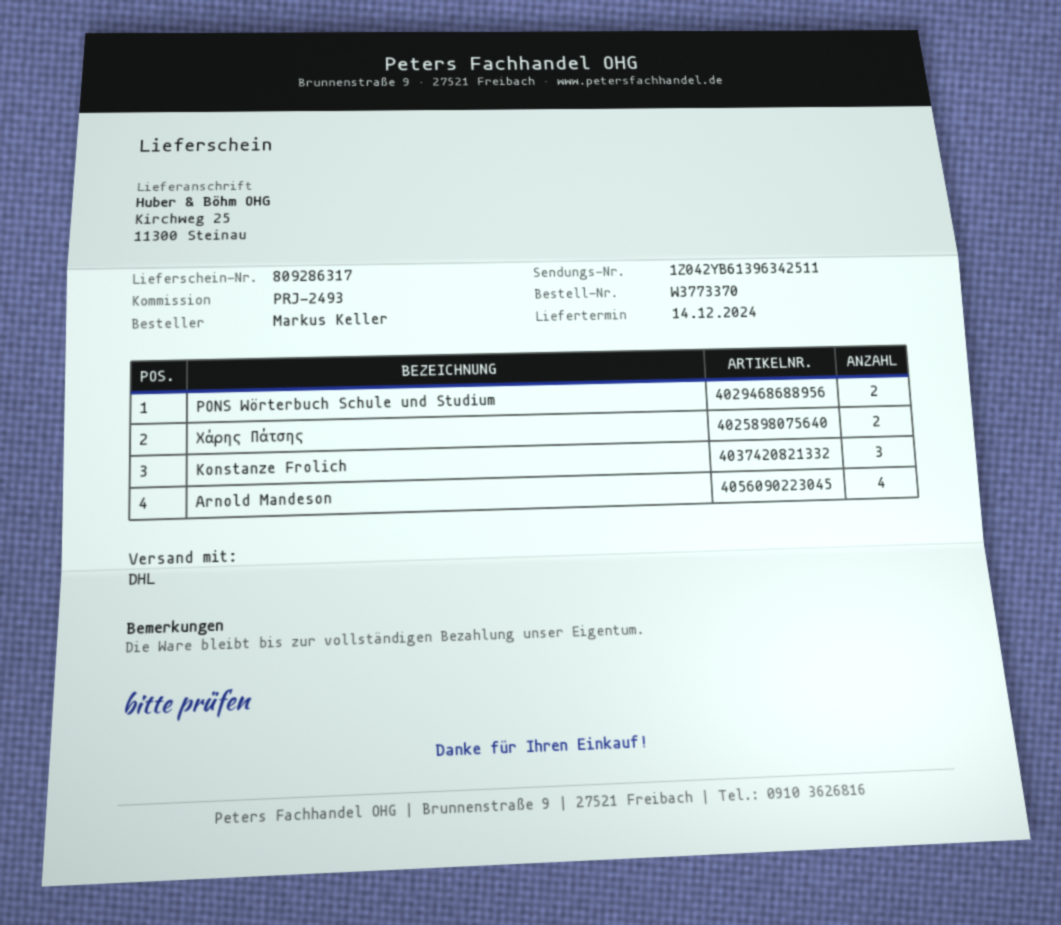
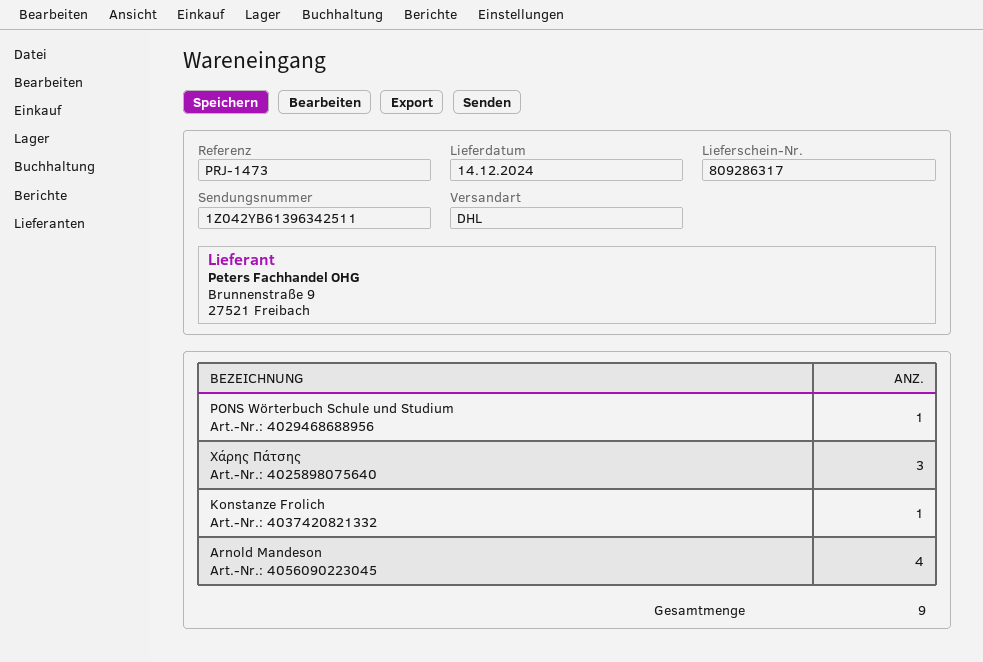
reference: PRJ-2493 -> PRJ-1473
PONS Wörterbuch Schule und Studium: 2 -> 1
Χάρης Πάτσης: 2 -> 3
Konstanze Frolich: 3 -> 1

